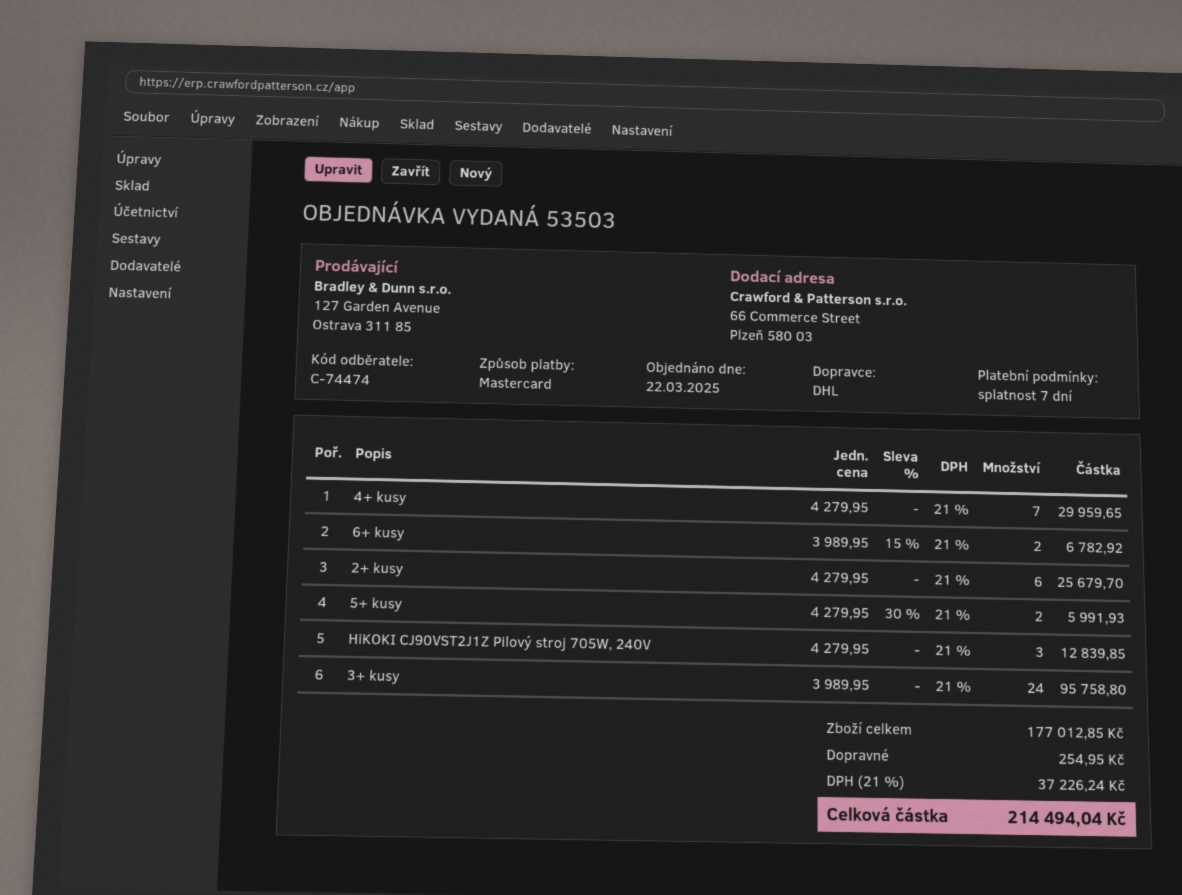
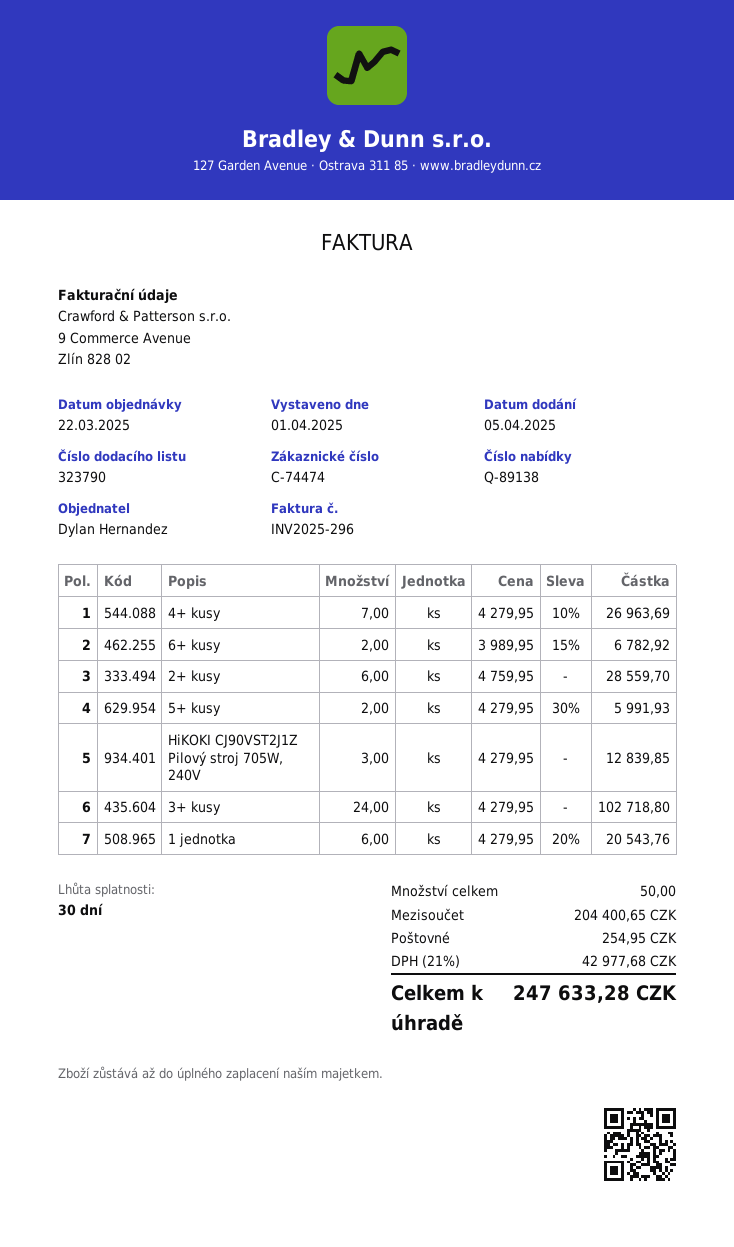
payment terms: 7 days -> 30 days
4+ kusy: 7 x 4279.95 = 29959.65 -> 7 x 4279.95 - 10% = 26963.69
2+ kusy: 6 x 4279.95 = 25679.70 -> 6 x 4759.95 = 28559.70
3+ kusy: 24 x 3989.95 = 95758.80 -> 24 x 4279.95 = 102718.80
1 jednotka: none -> 6 x 4279.95 - 20% = 20543.76
subtotal: 177012.85 -> 204400.65
tax: 21% = 37226.24 -> 21% = 42977.68
total: 214494.04 -> 247633.28

